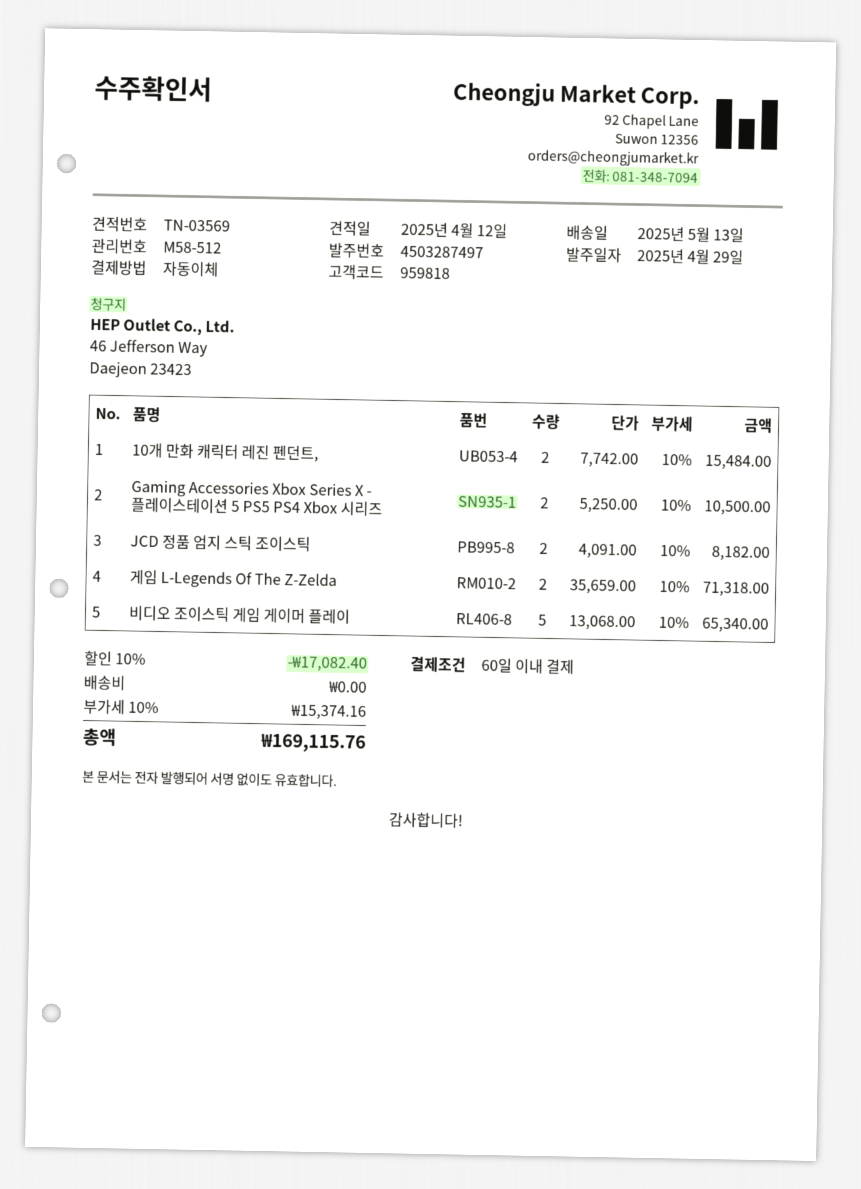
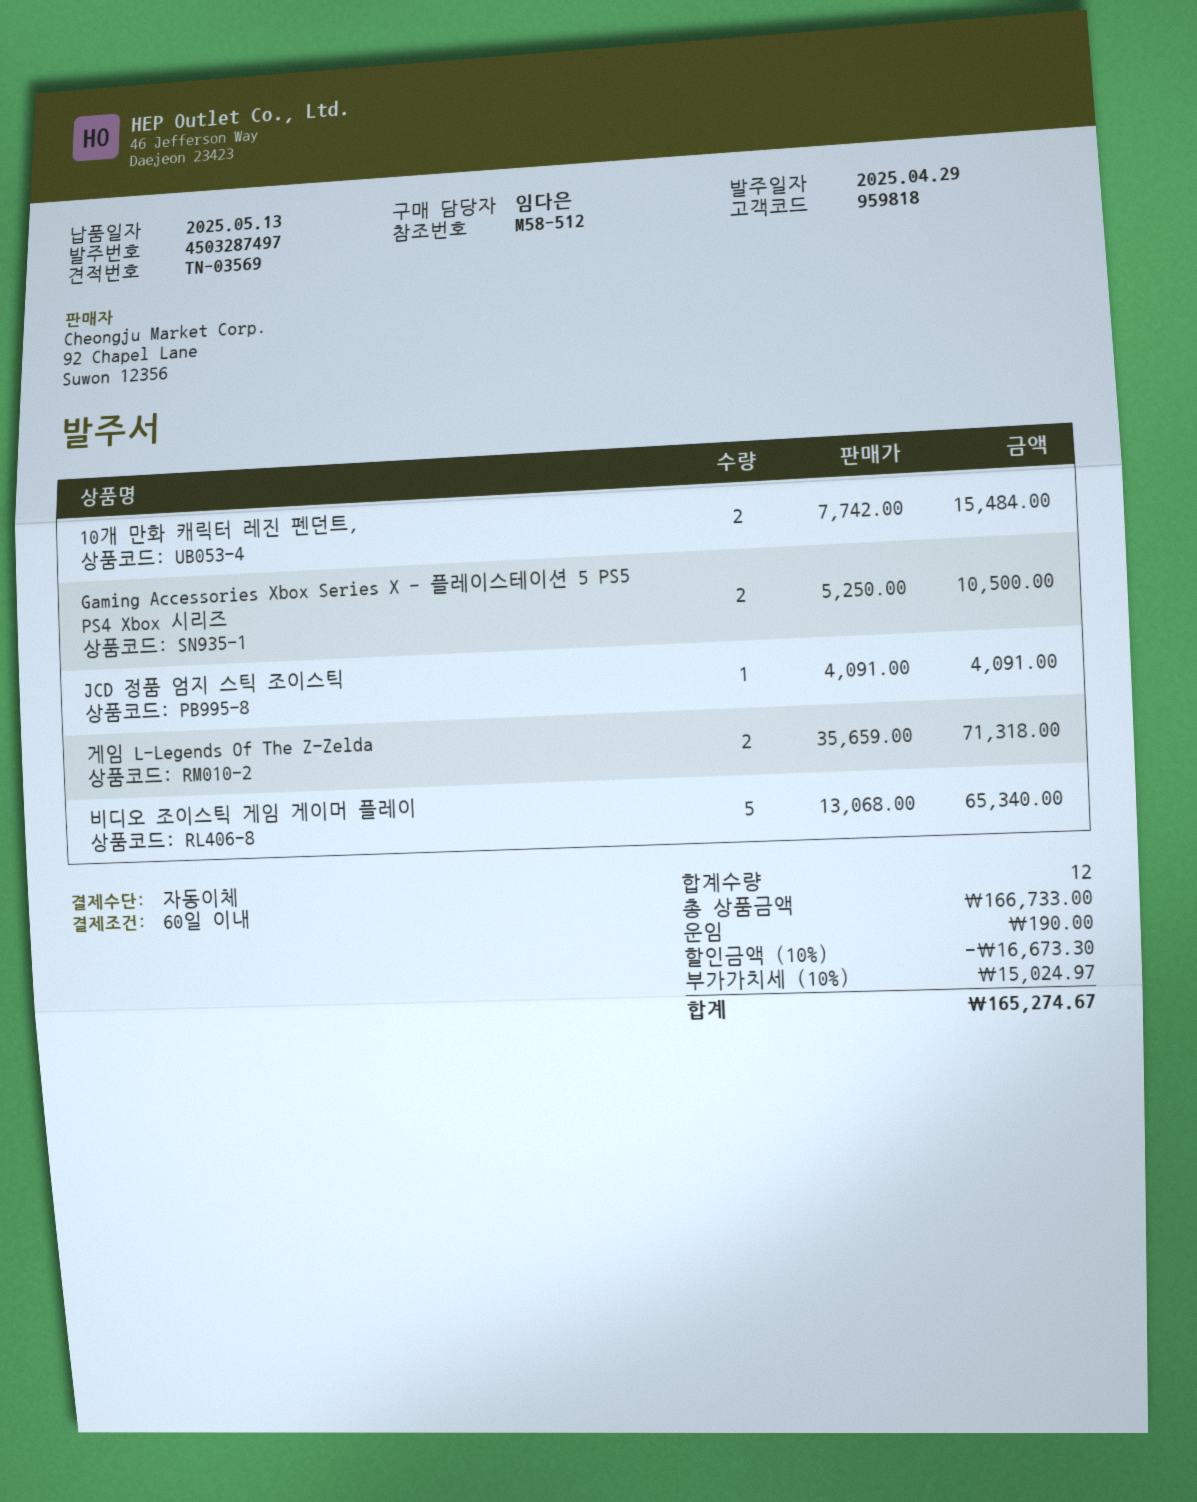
JCD 정품 엄지 스틱 조이스틱: 2 x 4091.00 = 8182.00 -> 1 x 4091.00 = 4091.00
discount: 10% = 17082.40 -> 10% = 16673.30
shipping: 0.00 -> 190.00
tax: 10% = 15374.16 -> 10% = 15024.97
total: 169115.76 -> 165274.67

